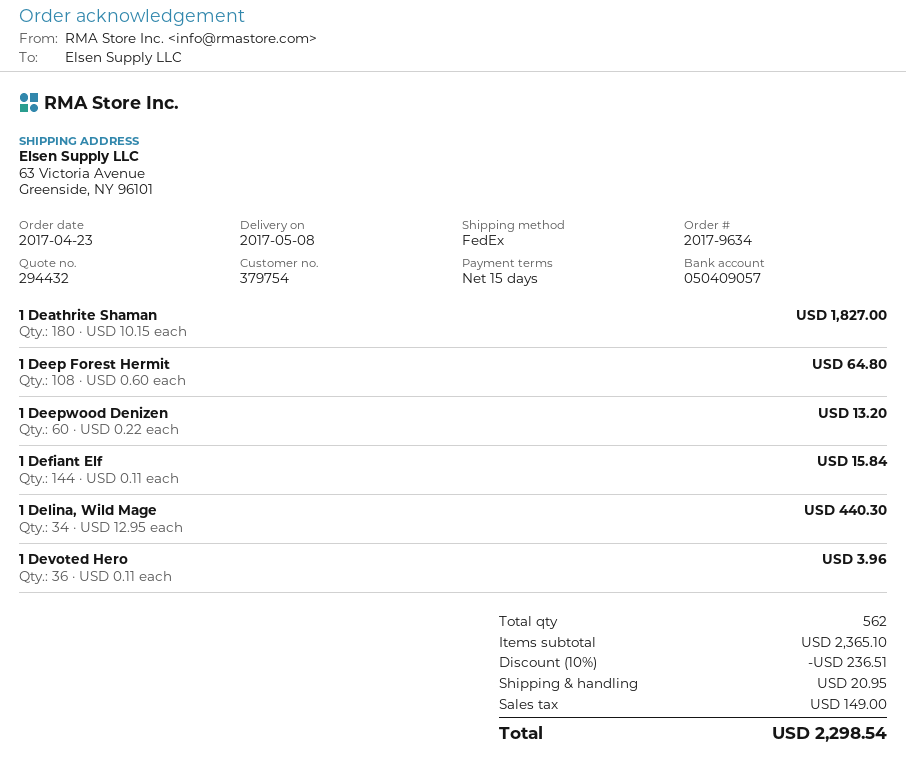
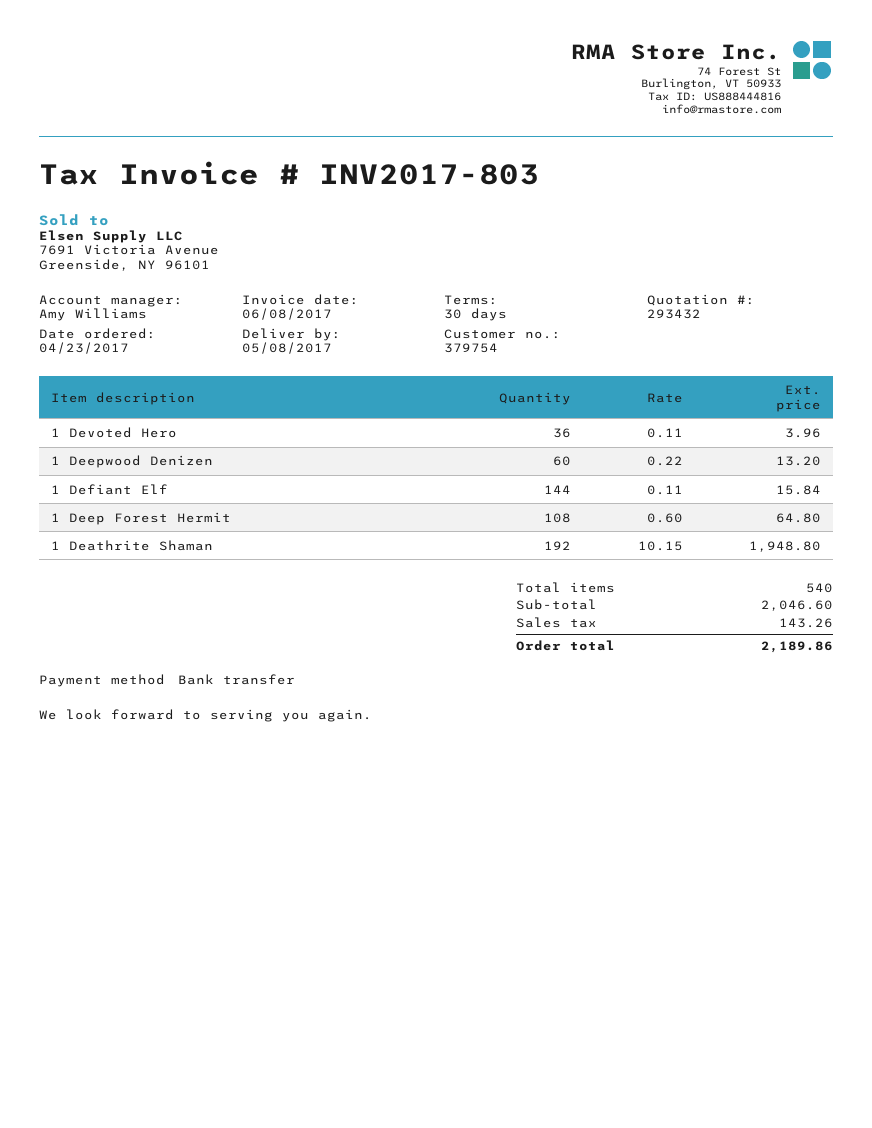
quote number: 294432 -> 293432
payment terms: 15 days -> 30 days
1 Deathrite Shaman: 180 x 10.15 = 1827.00 -> 192 x 10.15 = 1948.80
1 Delina, Wild Mage: 34 x 12.95 = 440.30 -> none
total quantity: 562 -> 540
subtotal: 2365.10 -> 2046.60
discount: 10% = 236.51 -> none
shipping: 20.95 -> none
tax: 149.00 -> 143.26
total: 2298.54 -> 2189.86

